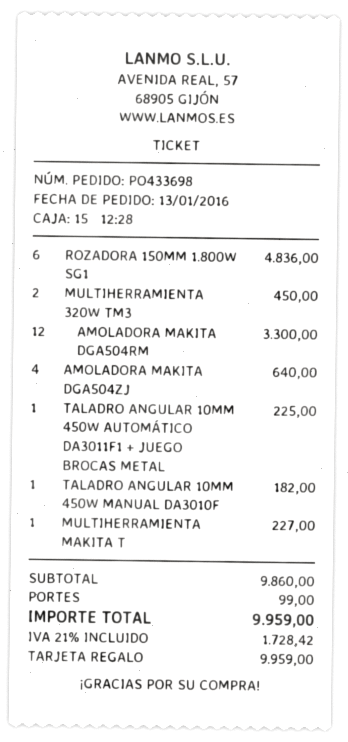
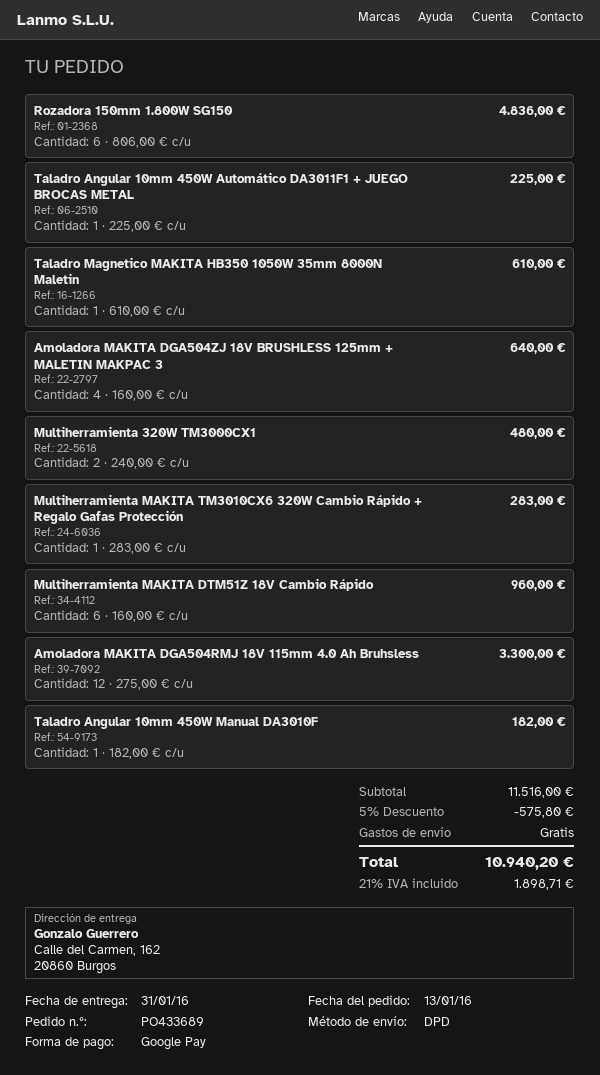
order number: PO433698 -> PO433689
payment method: gift card -> Google Pay
MULTIHERRAMIENTA 320W TM3: 2 for 450.00 -> 2 for 480.00
MULTIHERRAMIENTA MAKITA T: 1 for 227.00 -> 1 for 283.00
Taladro Magnetico MAKITA HB350 1050W 35mm 8000N Maletin: none -> 1 for 610.00
Multiherramienta MAKITA DTM51Z 18V Cambio Rápido: none -> 6 for 960.00
subtotal: 9860.00 -> 11516.00
discount: none -> 5% = 575.80
shipping: 99.00 -> 0.00
tax: 21% = 1728.42 -> 21% = 1898.71
total: 9959.00 -> 10940.20

